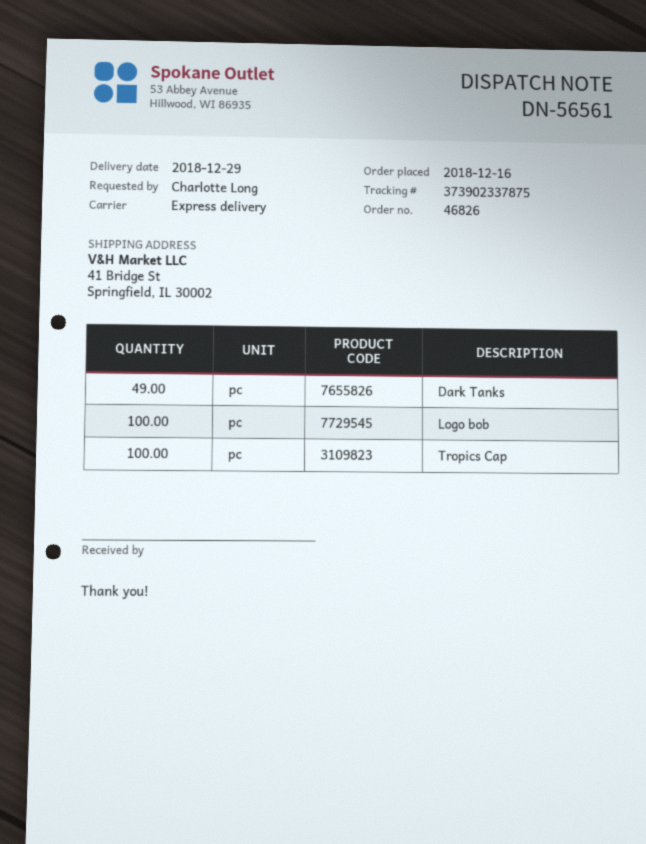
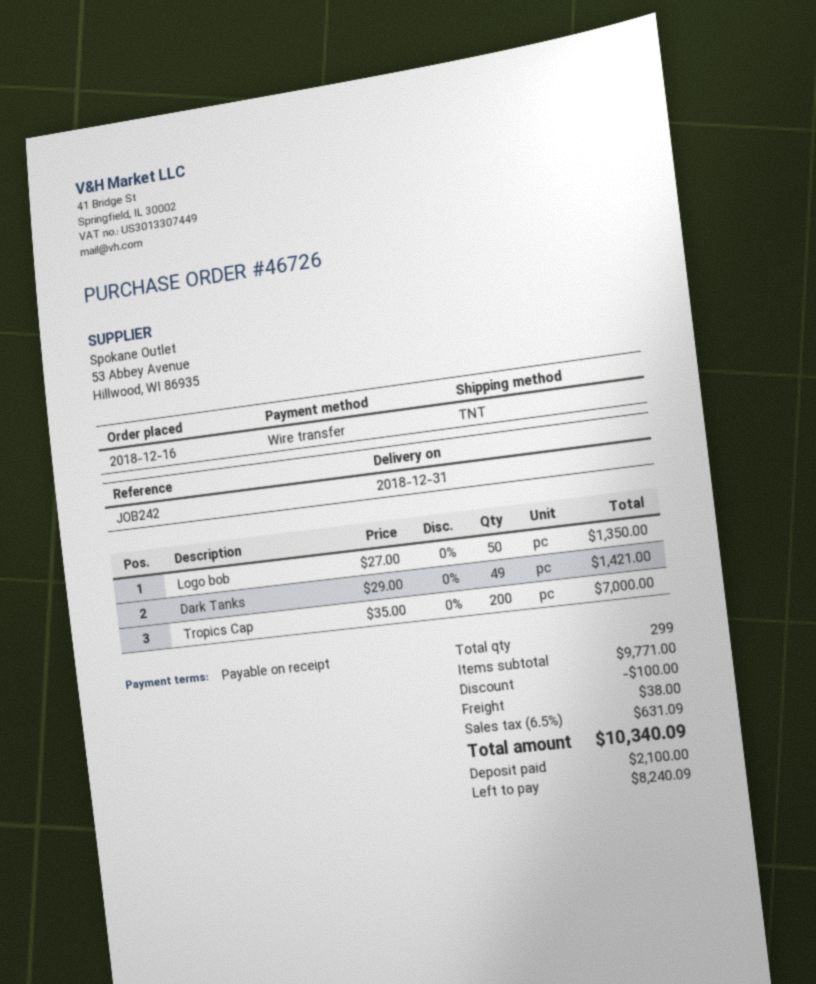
order number: 46826 -> 46726
delivery date: 2018-12-29 -> 2018-12-31
shipping method: express -> TNT
Logo bob: 100 -> 50
Tropics Cap: 100 -> 200

